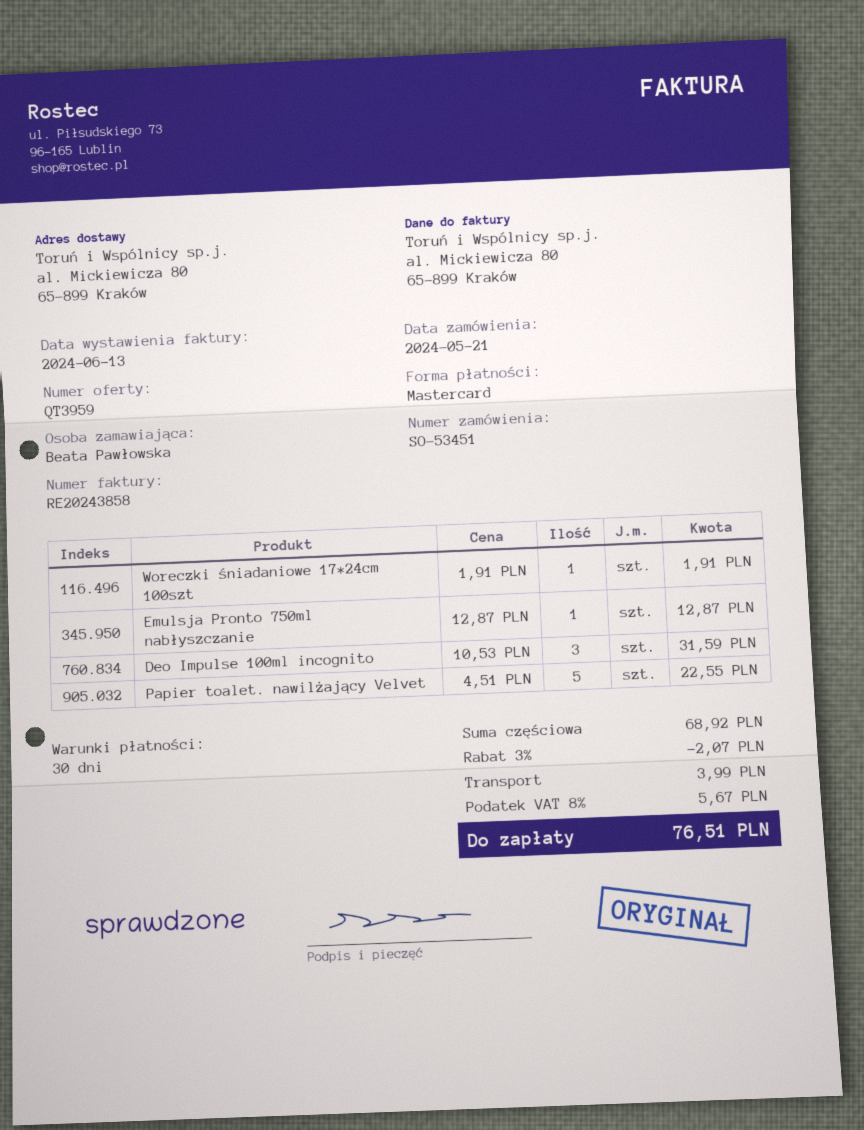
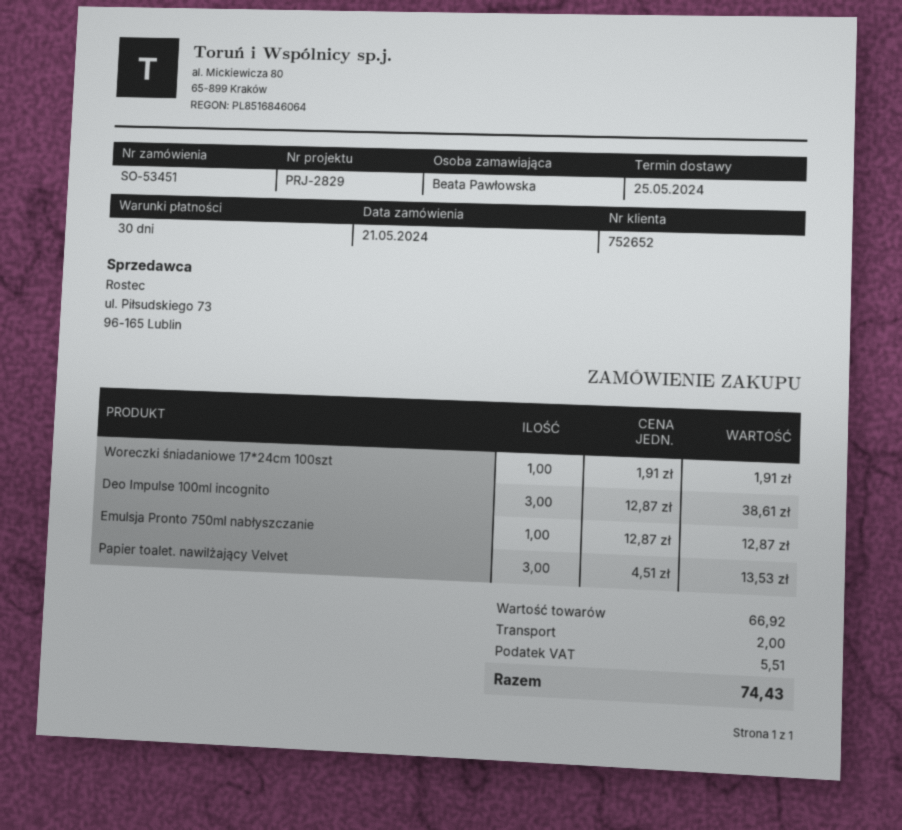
Deo Impulse 100ml incognito: 3 x 10.53 = 31.59 -> 3 x 12.87 = 38.61
Papier toalet. nawilżający Velvet: 5 x 4.51 = 22.55 -> 3 x 4.51 = 13.53
subtotal: 68.92 -> 66.92
discount: 3% = 2.07 -> none
shipping: 3.99 -> 2.00
tax: 5.67 -> 5.51
total: 76.51 -> 74.43

